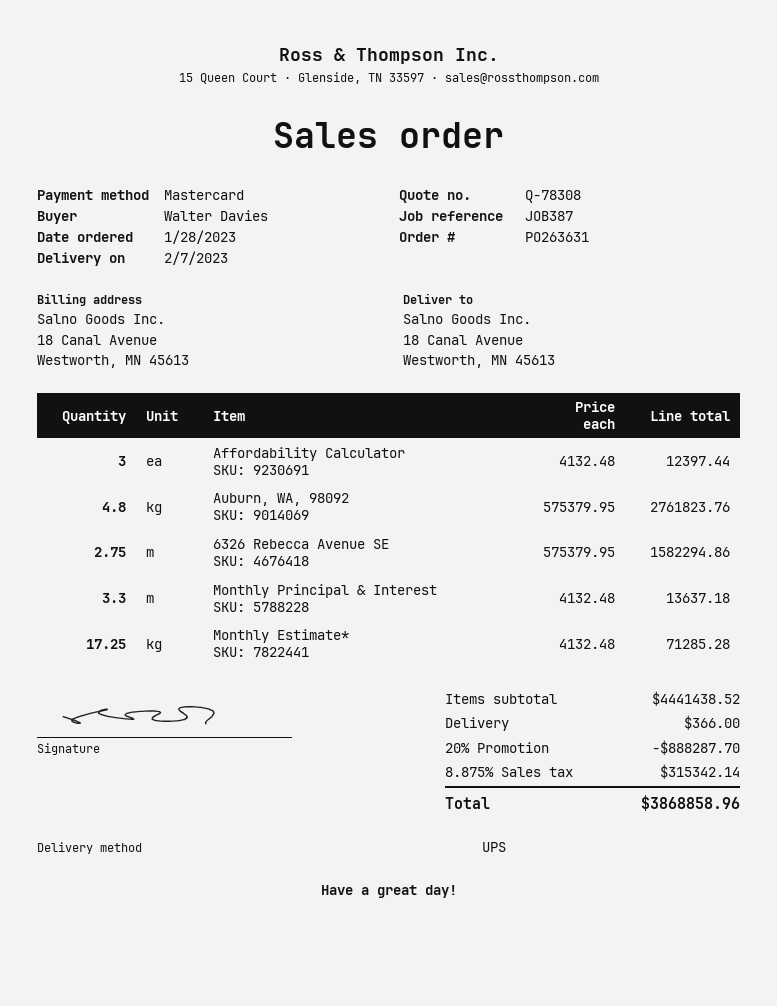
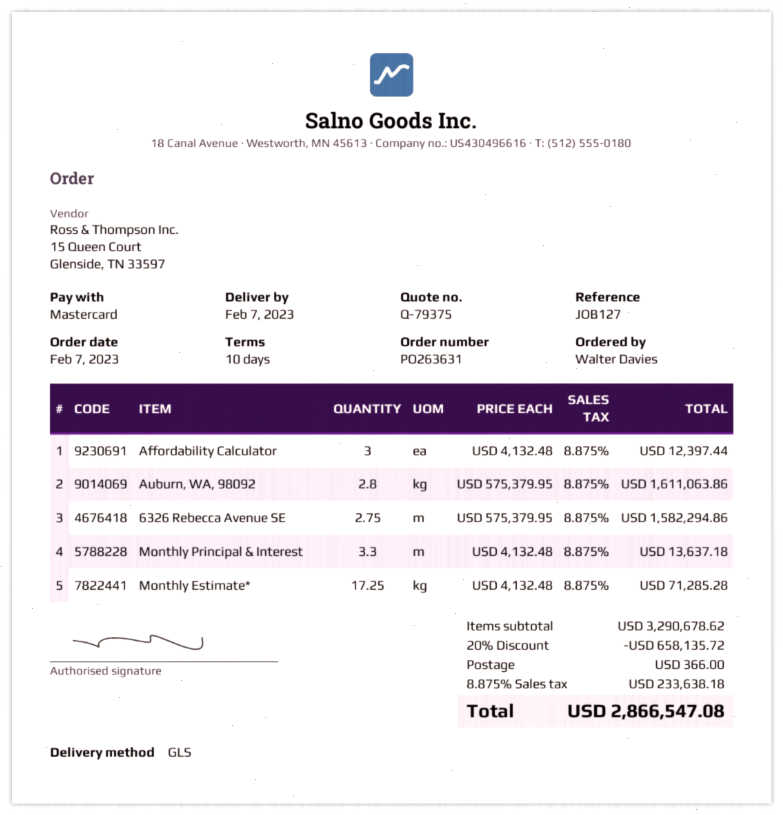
quote number: Q-78308 -> Q-79375
order date: 2023-01-28 -> 2023-02-07
reference: JOB387 -> JOB127
shipping method: UPS -> GLS
Auburn, WA, 98092: 4.8 x 575379.95 = 2761823.76 -> 2.8 x 575379.95 = 1611063.86
subtotal: 4441438.52 -> 3290678.62
discount: 20% = 888287.70 -> 20% = 658135.72
tax: 8.875% = 315342.14 -> 8.875% = 233638.18
total: 3868858.96 -> 2866547.08

